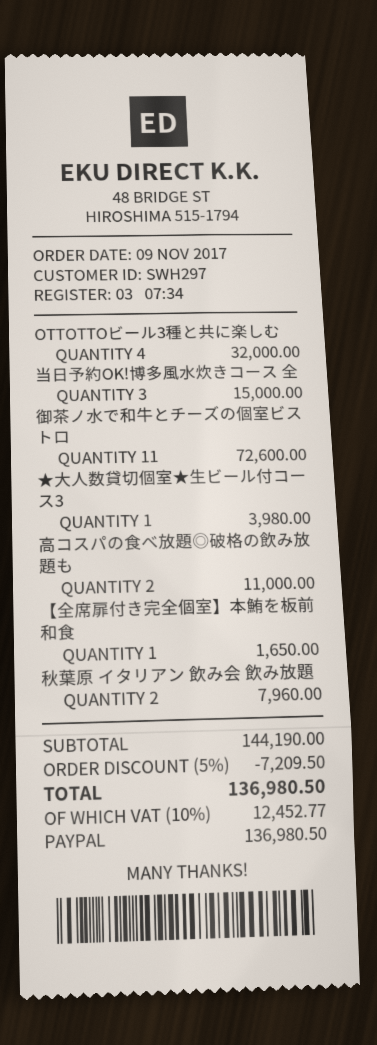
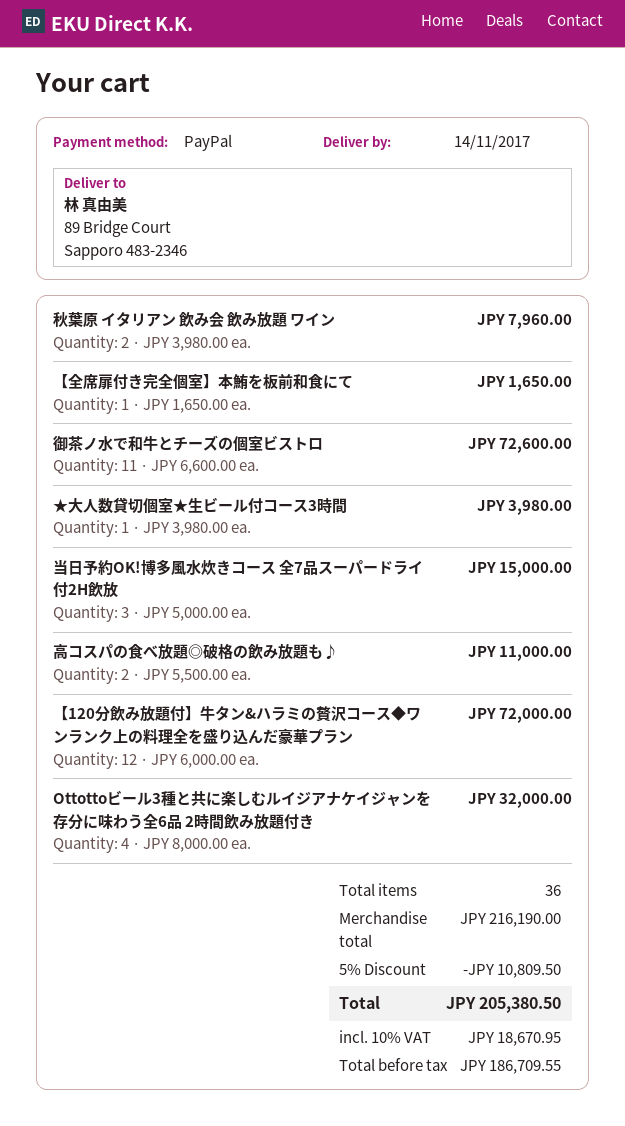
【120分飲み放題付】牛タン&ハラミの贅沢コース◆ワンランク上の料理全を盛り込んだ豪華プラン: none -> 12 for 72000.00
subtotal: 144190.00 -> 216190.00
discount: 5% = 7209.50 -> 5% = 10809.50
tax: 10% = 12452.77 -> 10% = 18670.95
total: 136980.50 -> 205380.50

